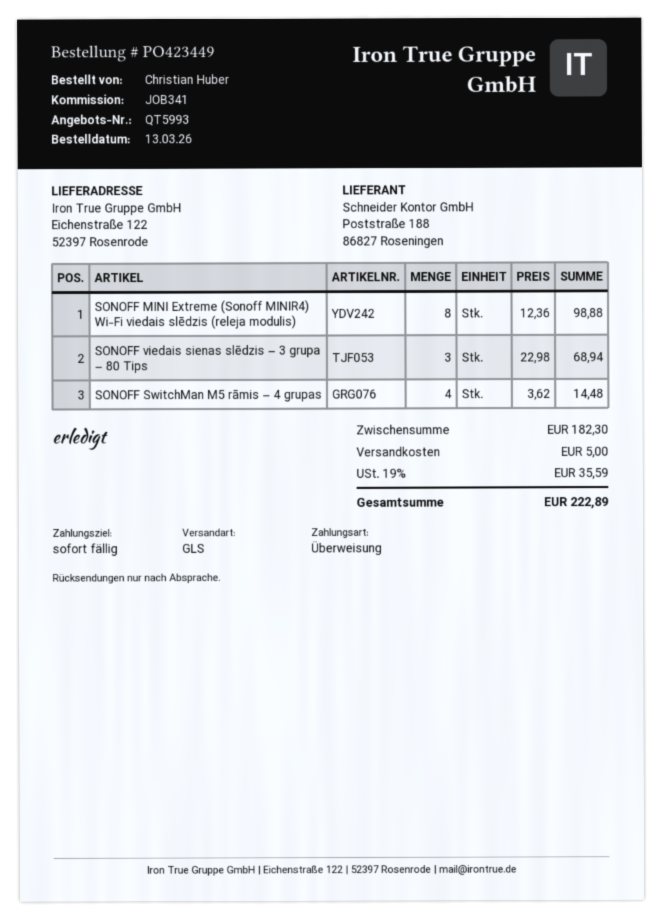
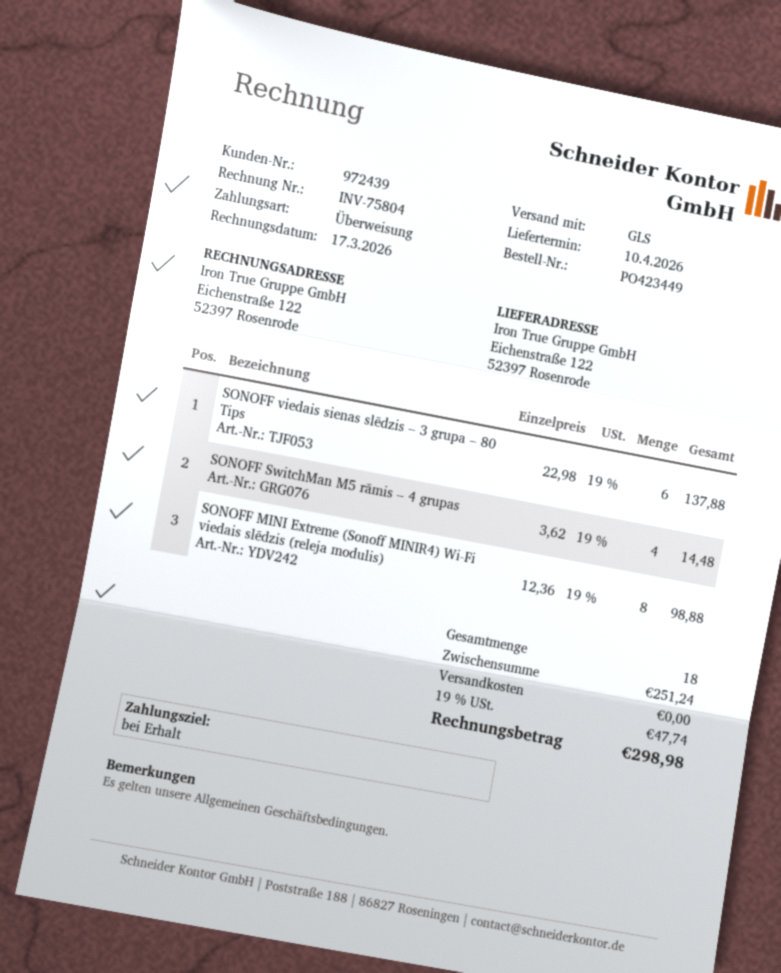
SONOFF viedais sienas slēdzis – 3 grupa – 80 Tips: 3 x 22.98 = 68.94 -> 6 x 22.98 = 137.88
subtotal: 182.30 -> 251.24
shipping: 5.00 -> 0.00
tax: 19% = 35.59 -> 19% = 47.74
total: 222.89 -> 298.98

